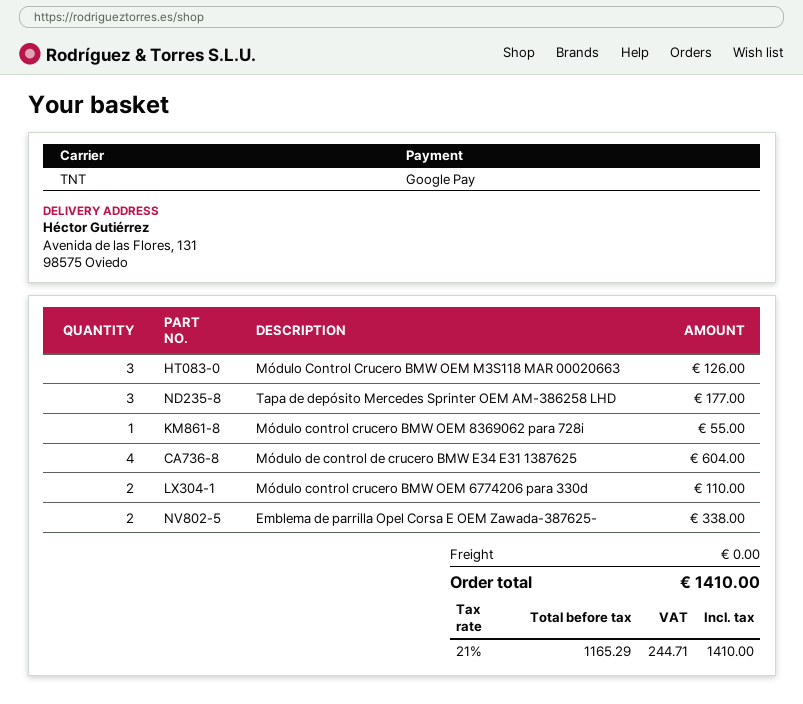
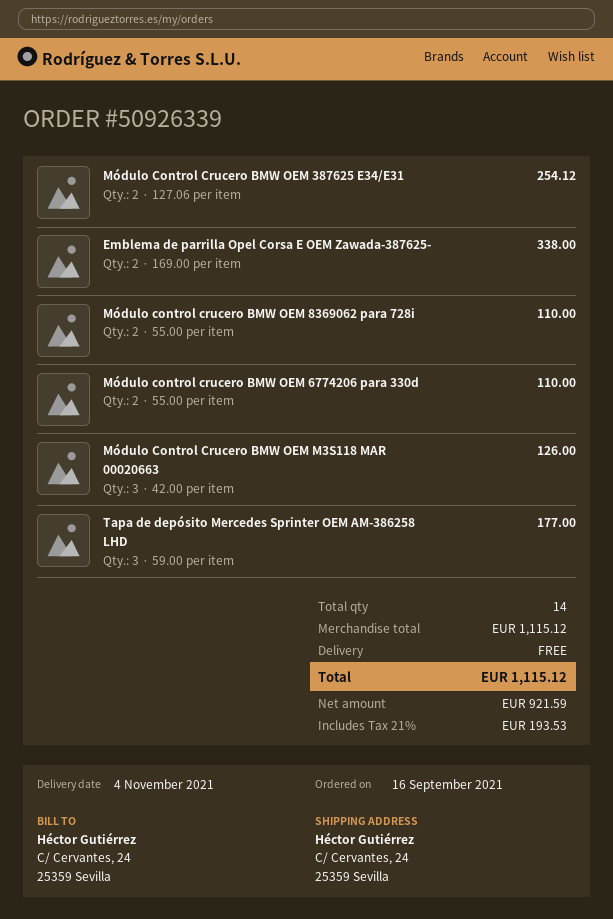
ship to: Avenida de las Flores, 131, 98575 Oviedo -> C/ Cervantes, 24, 25359 Sevilla
Módulo control crucero BMW OEM 8369062 para 728i: 1 for 55.00 -> 2 for 110.00
Módulo de control de crucero BMW E34 E31 1387625: 4 for 604.00 -> none
Módulo Control Crucero BMW OEM 387625 E34/E31: none -> 2 for 254.12
net: 1165.29 -> 921.59
tax: 21% = 244.71 -> 21% = 193.53
total: 1410.00 -> 1115.12

